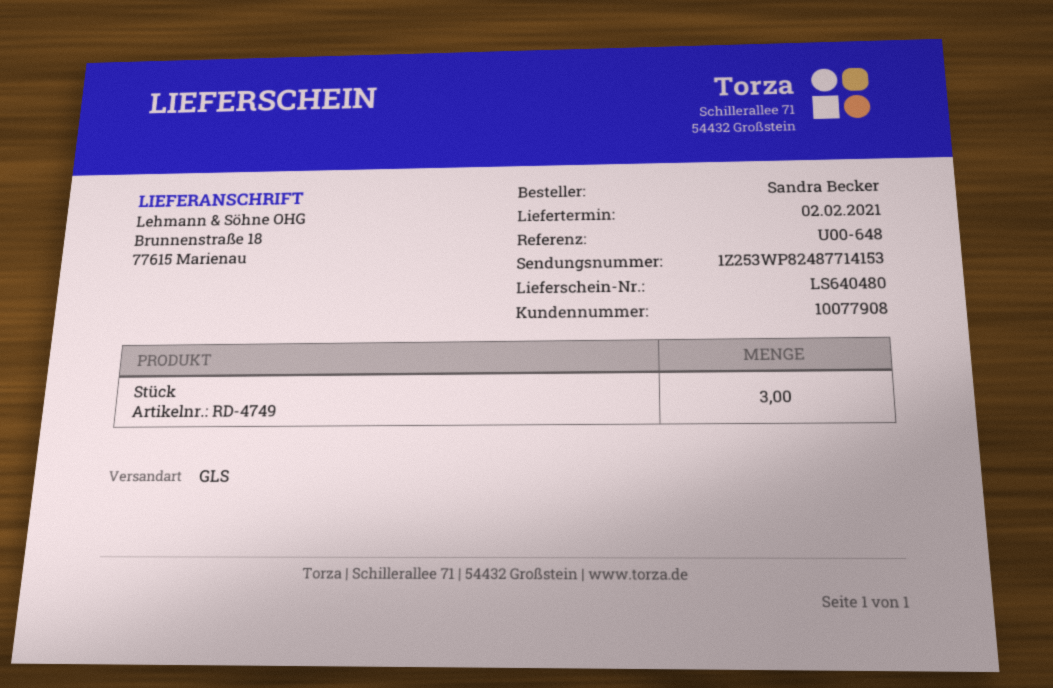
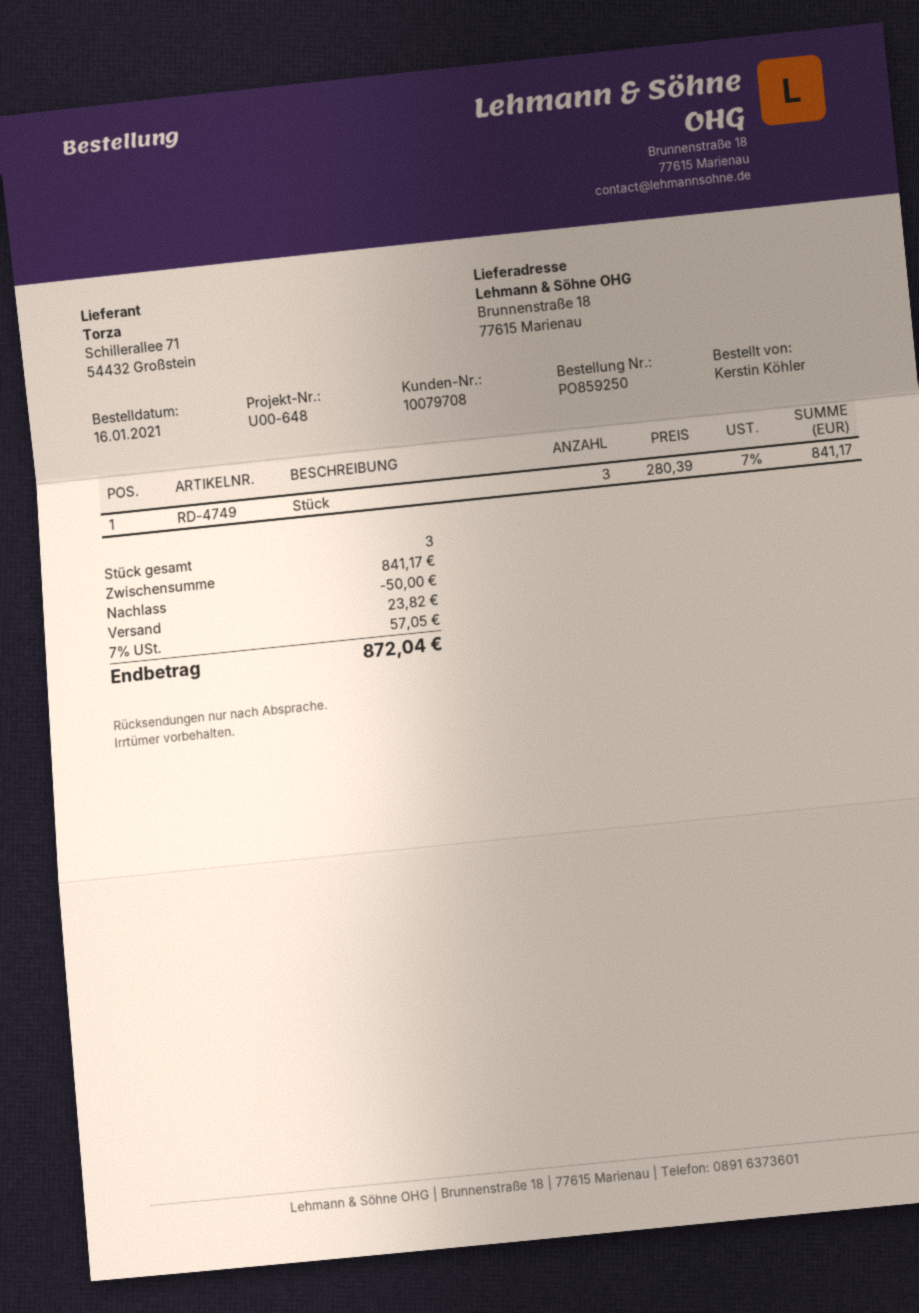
customer number: 10077908 -> 10079708
ordered by: Sandra Becker -> Kerstin Köhler

